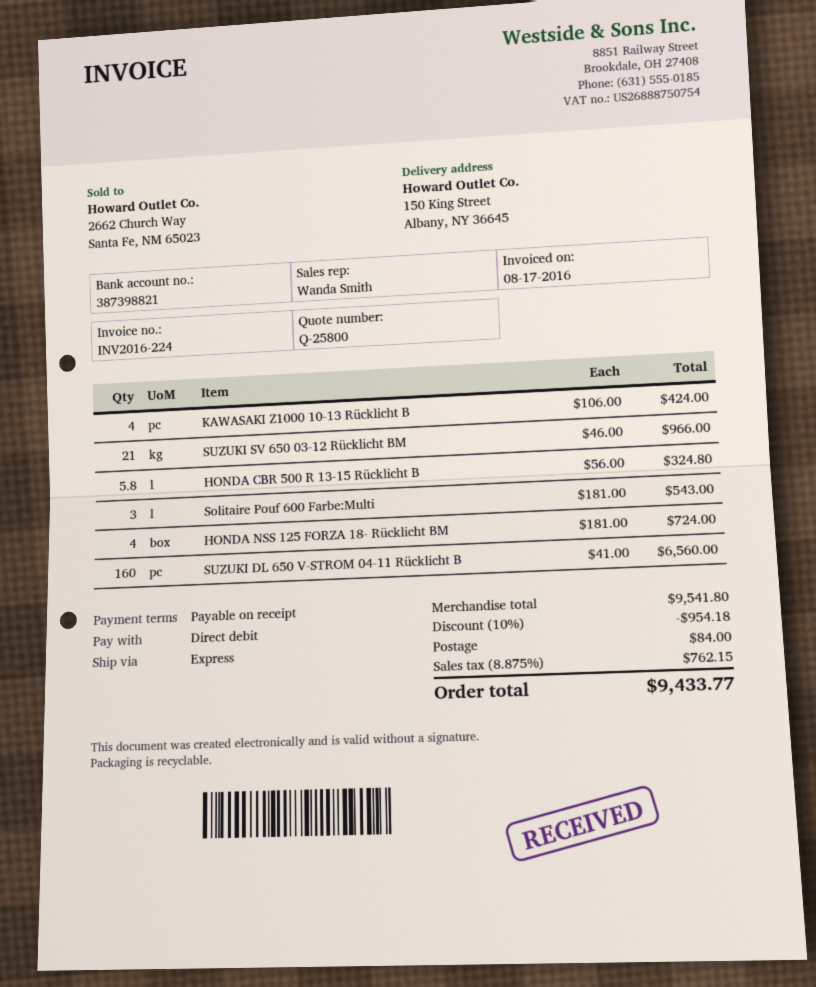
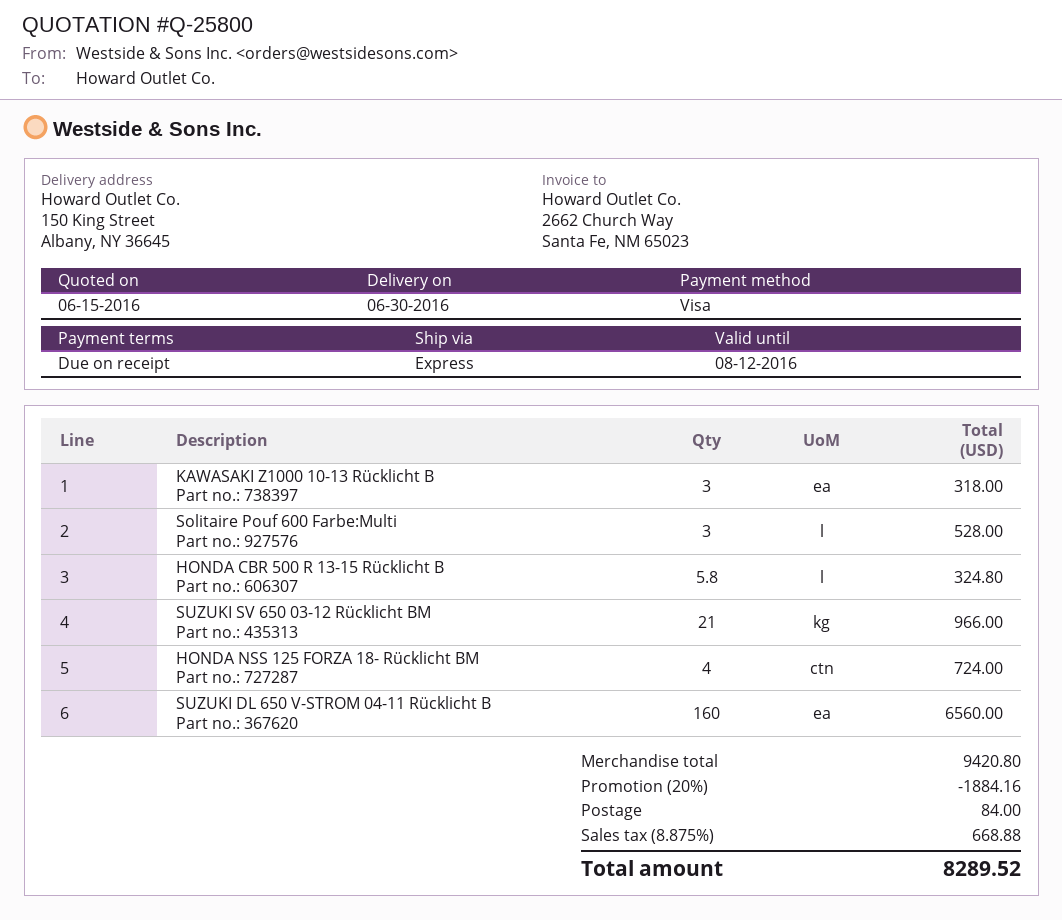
payment method: direct debit -> Visa
KAWASAKI Z1000 10-13 Rücklicht B: 4 for 424.00 -> 3 for 318.00
Solitaire Pouf 600 Farbe:Multi: 3 for 543.00 -> 3 for 528.00
subtotal: 9541.80 -> 9420.80
discount: 10% = 954.18 -> 20% = 1884.16
tax: 8.875% = 762.15 -> 8.875% = 668.88
total: 9433.77 -> 8289.52

